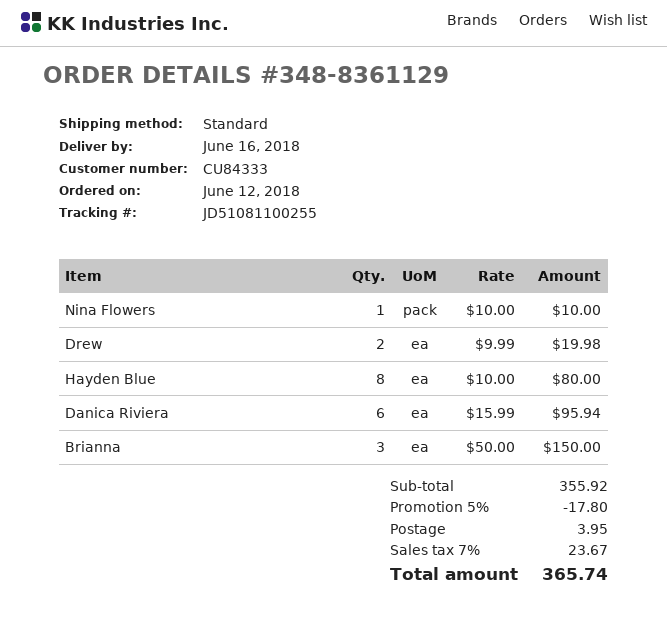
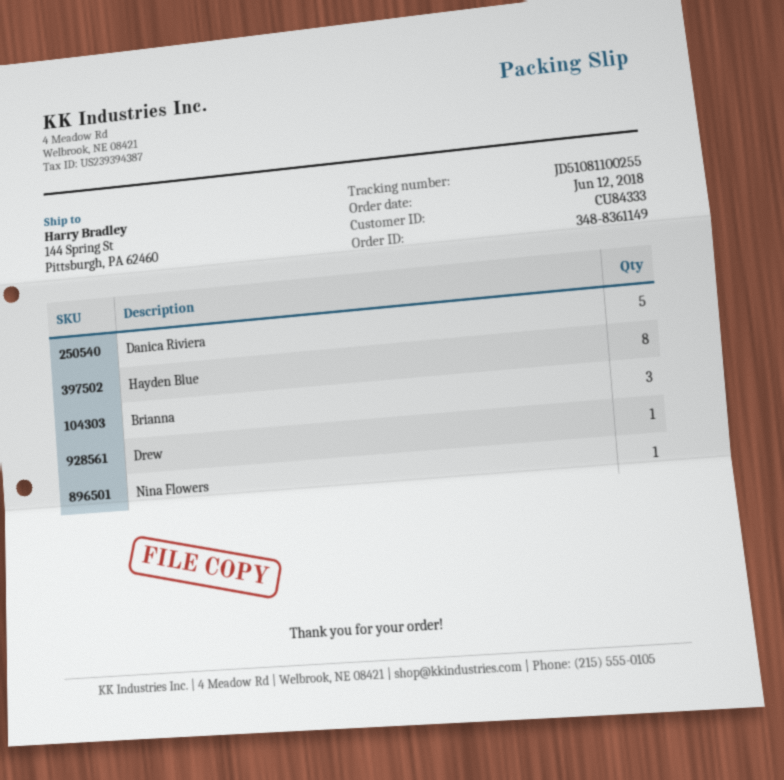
order number: 348-8361129 -> 348-8361149
Drew: 2 -> 1
Danica Riviera: 6 -> 5

